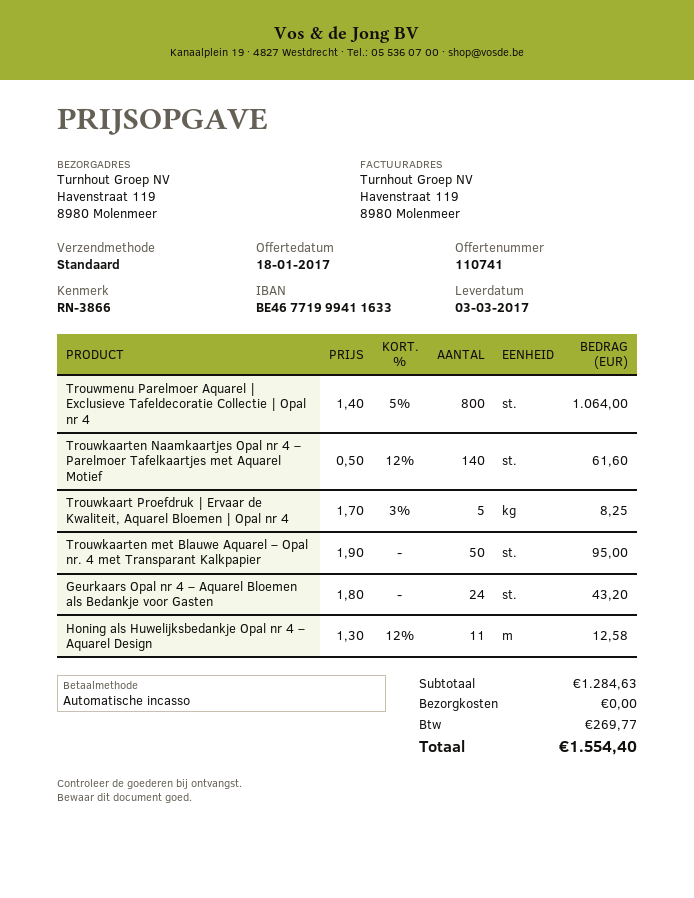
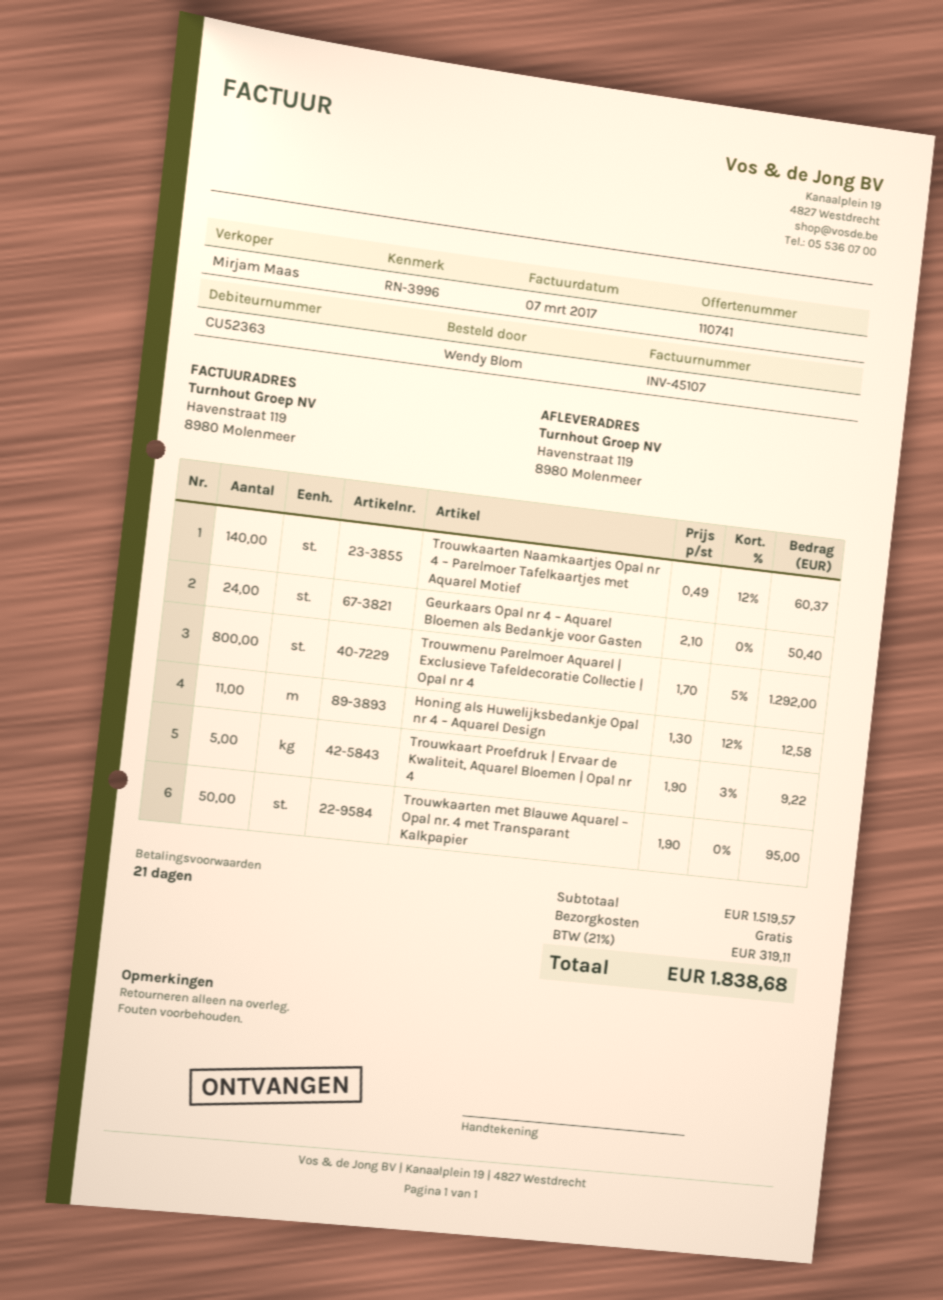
reference: RN-3866 -> RN-3996
Trouwmenu Parelmoer Aquarel | Exclusieve Tafeldecoratie Collectie | Opal nr 4: 800 x 1.40 - 5% = 1064.00 -> 800 x 1.70 - 5% = 1292.00
Trouwkaarten Naamkaartjes Opal nr 4 – Parelmoer Tafelkaartjes met Aquarel Motief: 140 x 0.50 - 12% = 61.60 -> 140 x 0.49 - 12% = 60.37
Trouwkaart Proefdruk | Ervaar de Kwaliteit, Aquarel Bloemen | Opal nr 4: 5 x 1.70 - 3% = 8.25 -> 5 x 1.90 - 3% = 9.22
Geurkaars Opal nr 4 – Aquarel Bloemen als Bedankje voor Gasten: 24 x 1.80 = 43.20 -> 24 x 2.10 = 50.40
subtotal: 1284.63 -> 1519.57
tax: 269.77 -> 319.11
total: 1554.40 -> 1838.68

